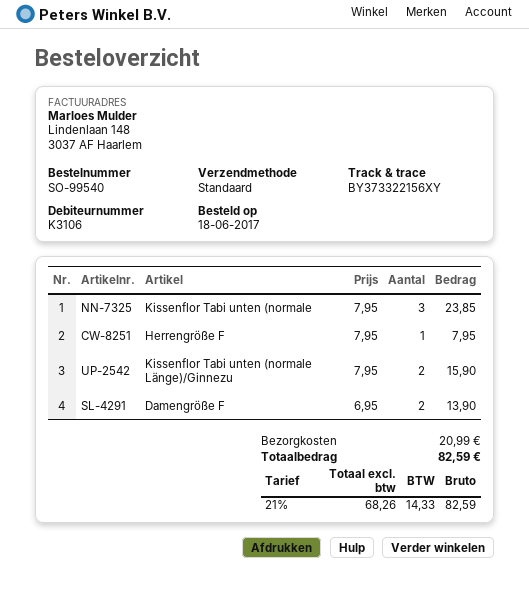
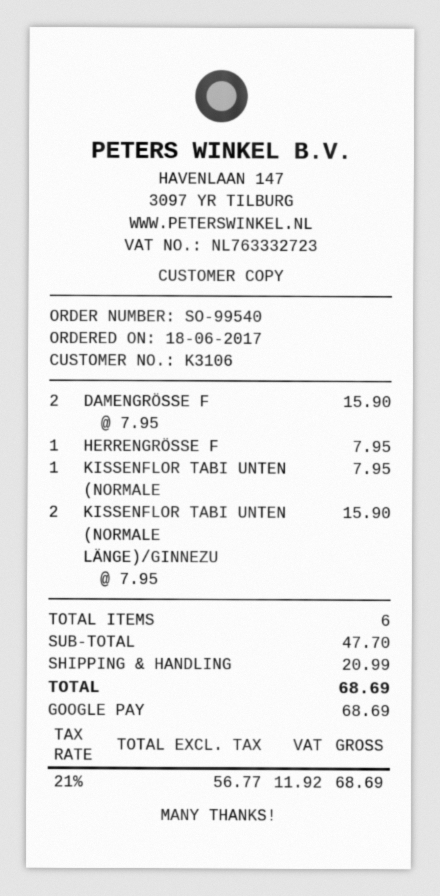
Kissenflor Tabi unten (normale: 3 x 7.95 = 23.85 -> 1 x 7.95 = 7.95
Damengröße F: 2 x 6.95 = 13.90 -> 2 x 7.95 = 15.90
net: 68.26 -> 56.77
tax: 21% = 14.33 -> 21% = 11.92
total: 82.59 -> 68.69

